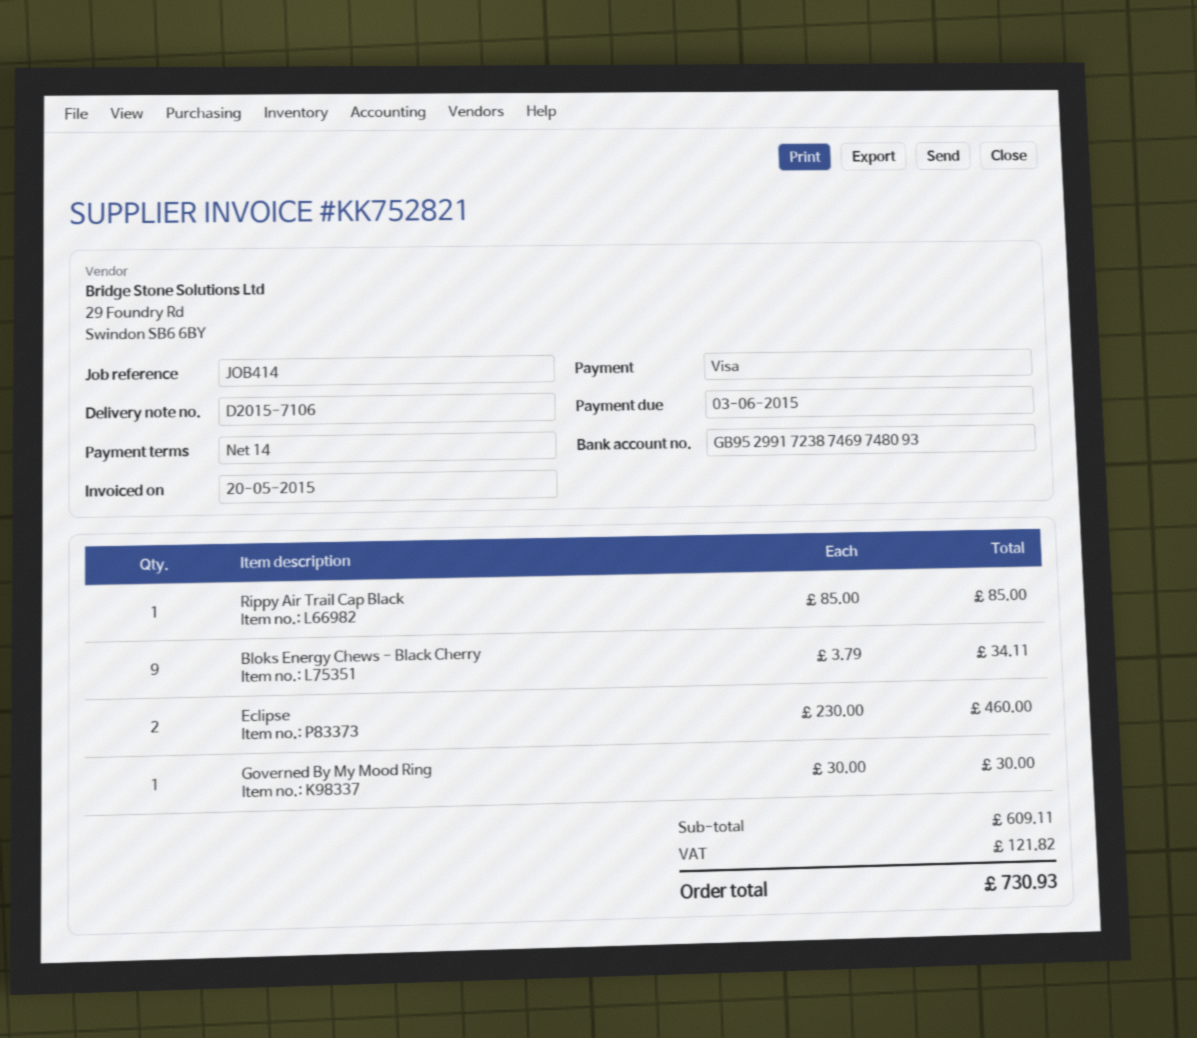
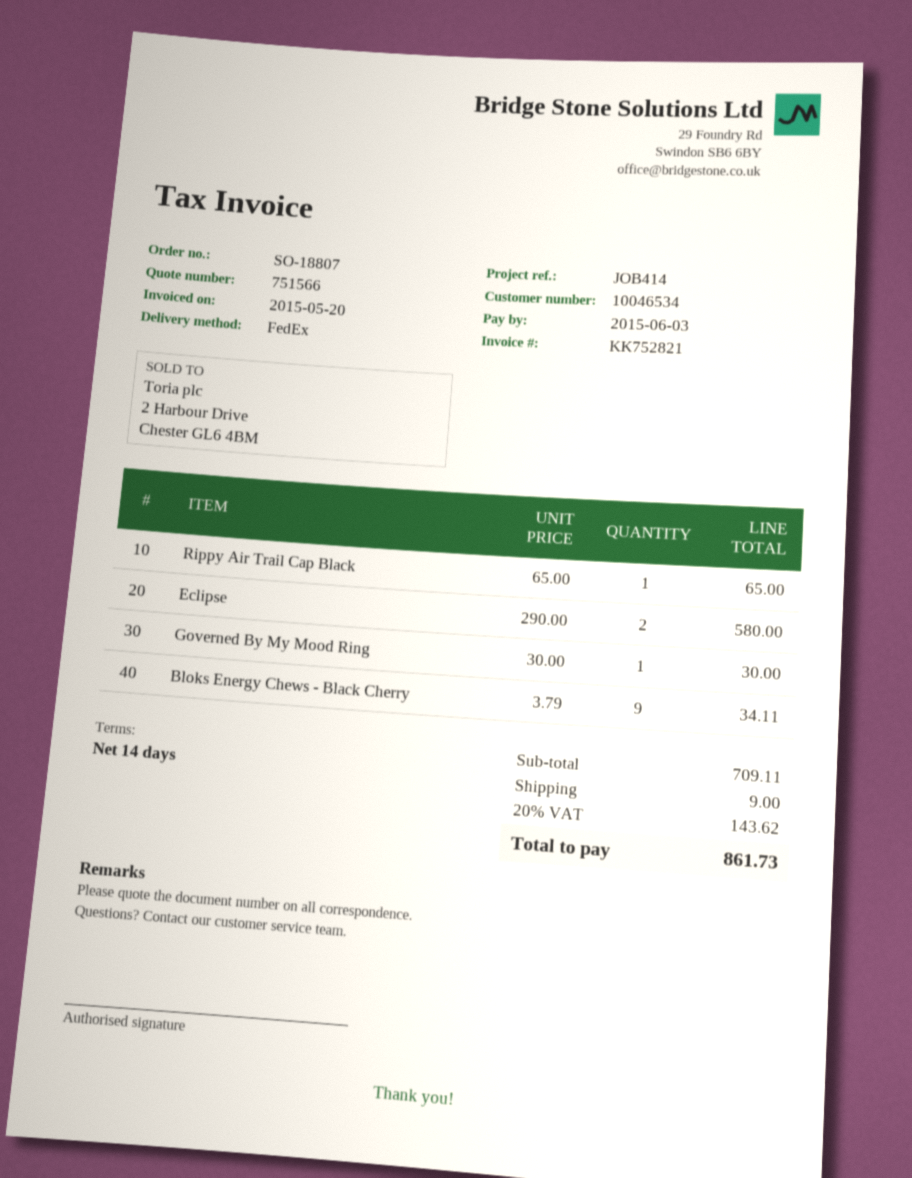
Rippy Air Trail Cap Black: 1 x 85.00 = 85.00 -> 1 x 65.00 = 65.00
Eclipse: 2 x 230.00 = 460.00 -> 2 x 290.00 = 580.00
subtotal: 609.11 -> 709.11
shipping: none -> 9.00
tax: 121.82 -> 143.62
total: 730.93 -> 861.73

